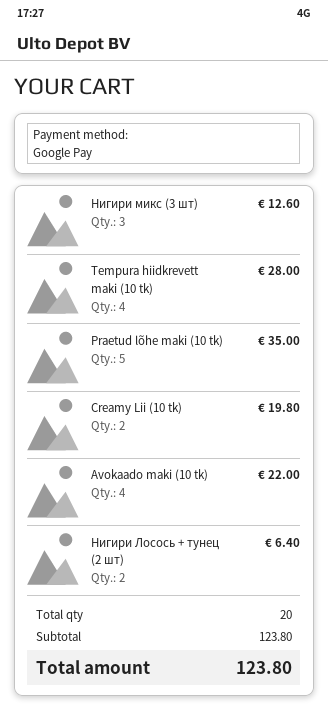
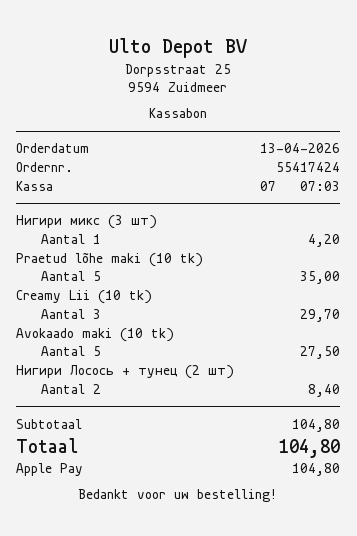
payment method: Google Pay -> Apple Pay
Нигири микс (3 шт): 3 for 12.60 -> 1 for 4.20
Tempura hiidkrevett maki (10 tk): 4 for 28.00 -> none
Creamy Lii (10 tk): 2 for 19.80 -> 3 for 29.70
Avokaado maki (10 tk): 4 for 22.00 -> 5 for 27.50
Нигири Лосось + тунец (2 шт): 2 for 6.40 -> 2 for 8.40
subtotal: 123.80 -> 104.80
total: 123.80 -> 104.80

